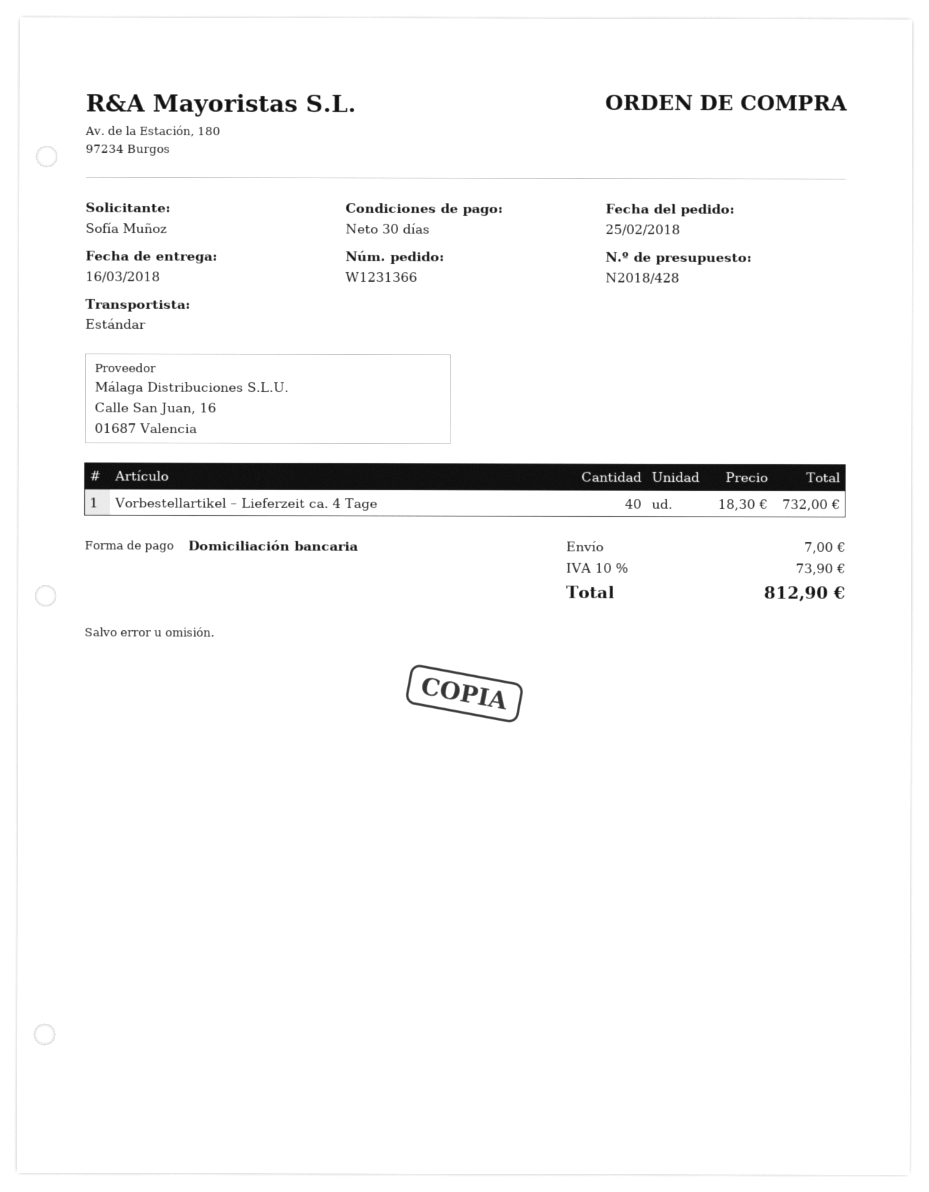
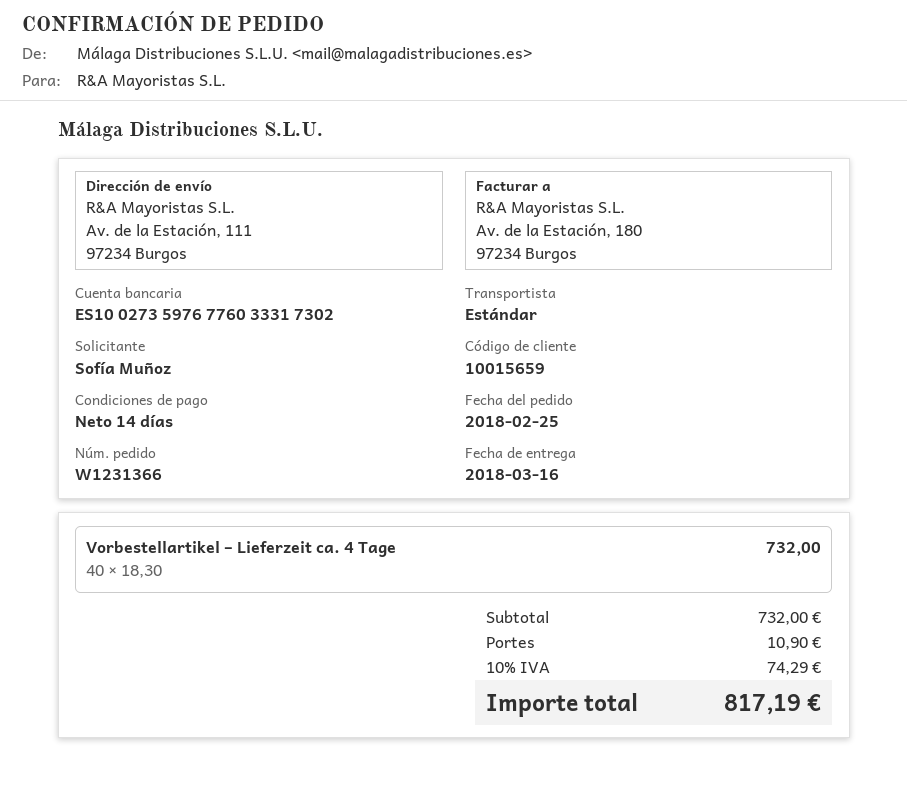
payment terms: 30 days -> 14 days
shipping: 7.00 -> 10.90
tax: 10% = 73.90 -> 10% = 74.29
total: 812.90 -> 817.19

